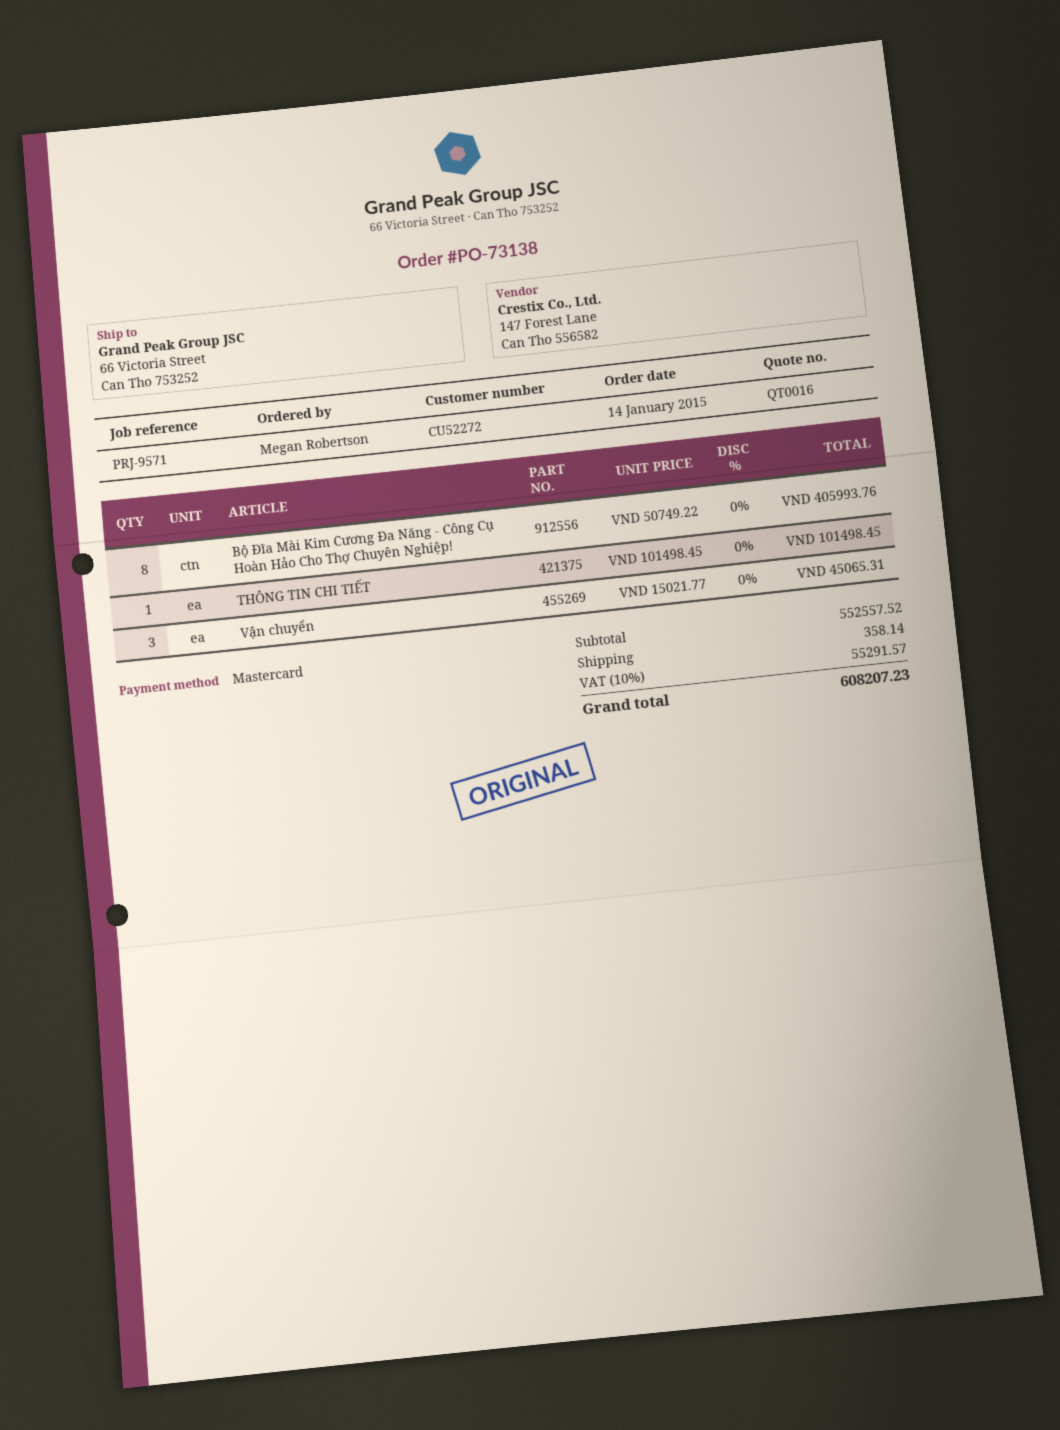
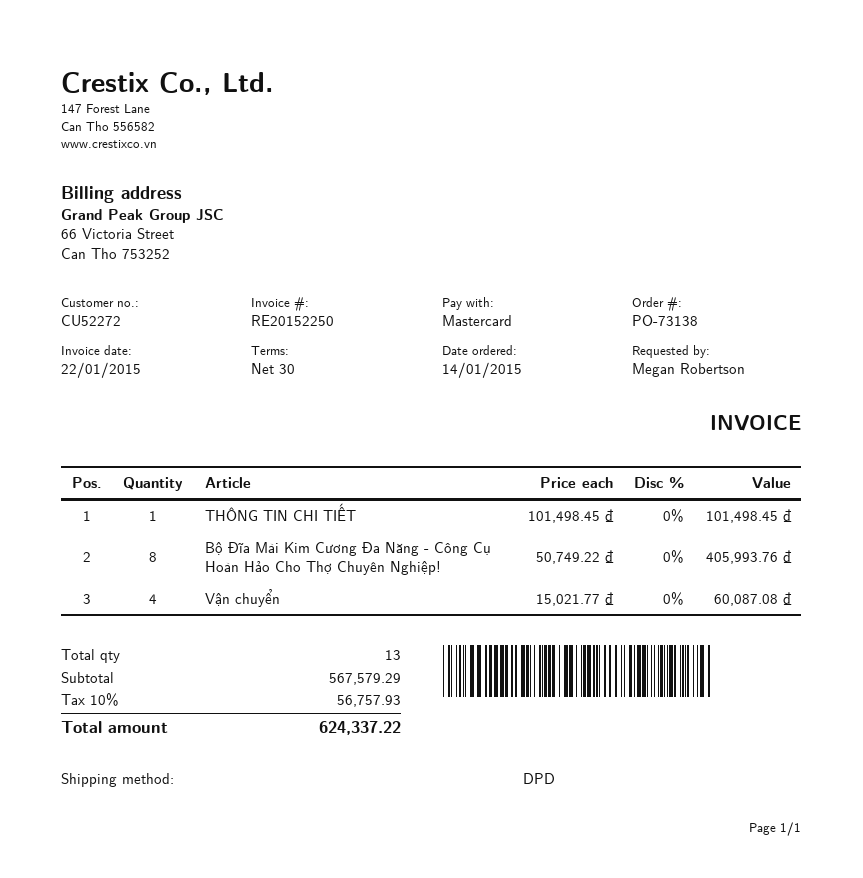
Vận chuyển: 3 x 15021.77 = 45065.31 -> 4 x 15021.77 = 60087.08
subtotal: 552557.52 -> 567579.29
shipping: 358.14 -> none
tax: 10% = 55291.57 -> 10% = 56757.93
total: 608207.23 -> 624337.22

